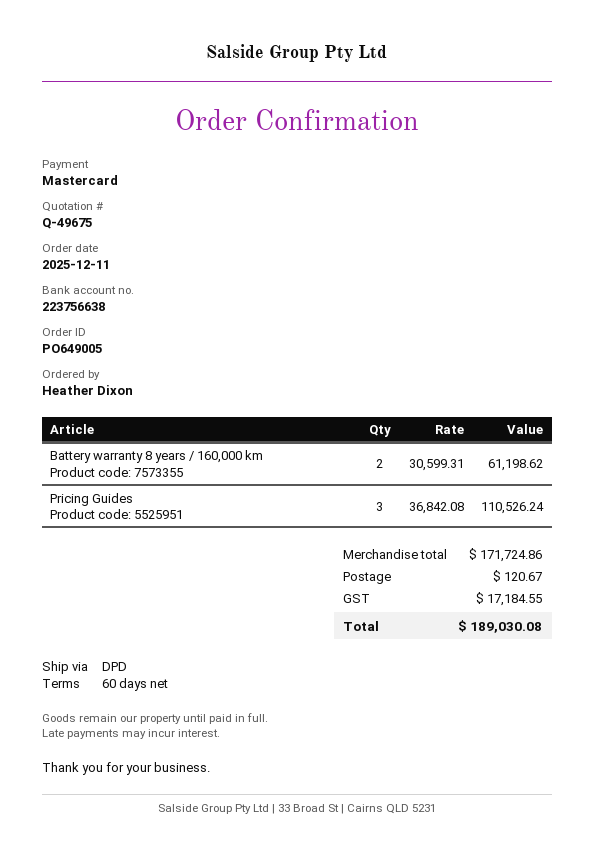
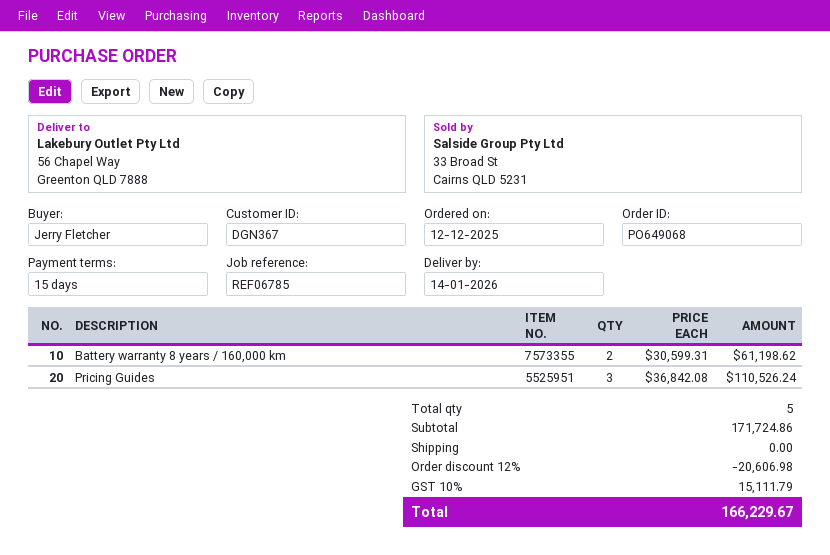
order number: PO649005 -> PO649068
order date: 2025-12-11 -> 2025-12-12
payment terms: 60 days -> 15 days
ordered by: Heather Dixon -> Jerry Fletcher
discount: none -> 12% = 20606.98
shipping: 120.67 -> 0.00
tax: 17184.55 -> 15111.79
total: 189030.08 -> 166229.67

